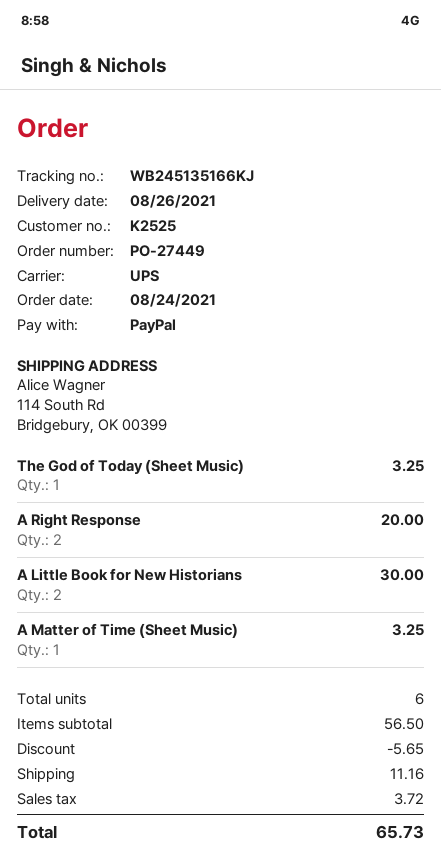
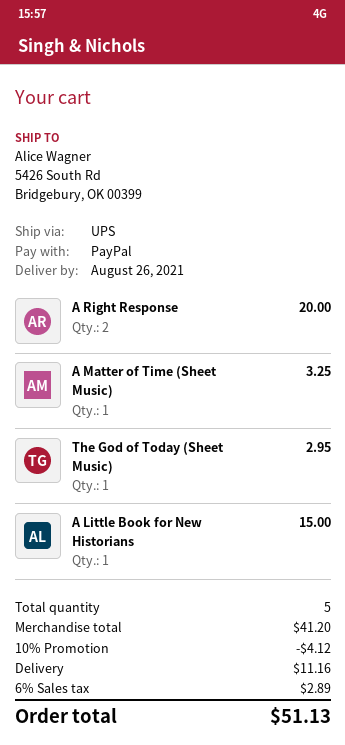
ship to: 114 South Rd, Bridgebury, OK 00399 -> 5426 South Rd, Bridgebury, OK 00399
The God of Today (Sheet Music): 1 for 3.25 -> 1 for 2.95
A Little Book for New Historians: 2 for 30.00 -> 1 for 15.00
total quantity: 6 -> 5
subtotal: 56.50 -> 41.20
discount: 5.65 -> 4.12
tax: 3.72 -> 2.89
total: 65.73 -> 51.13

